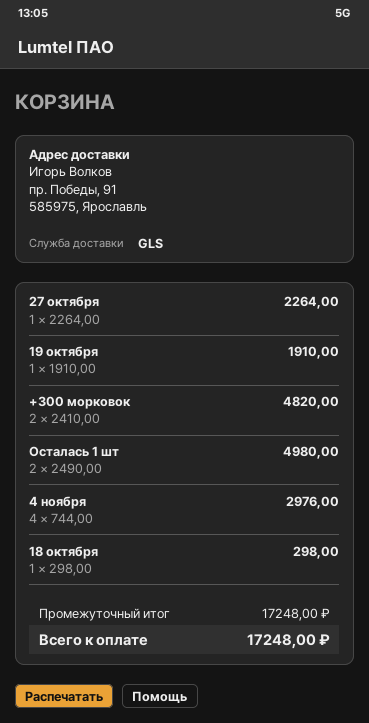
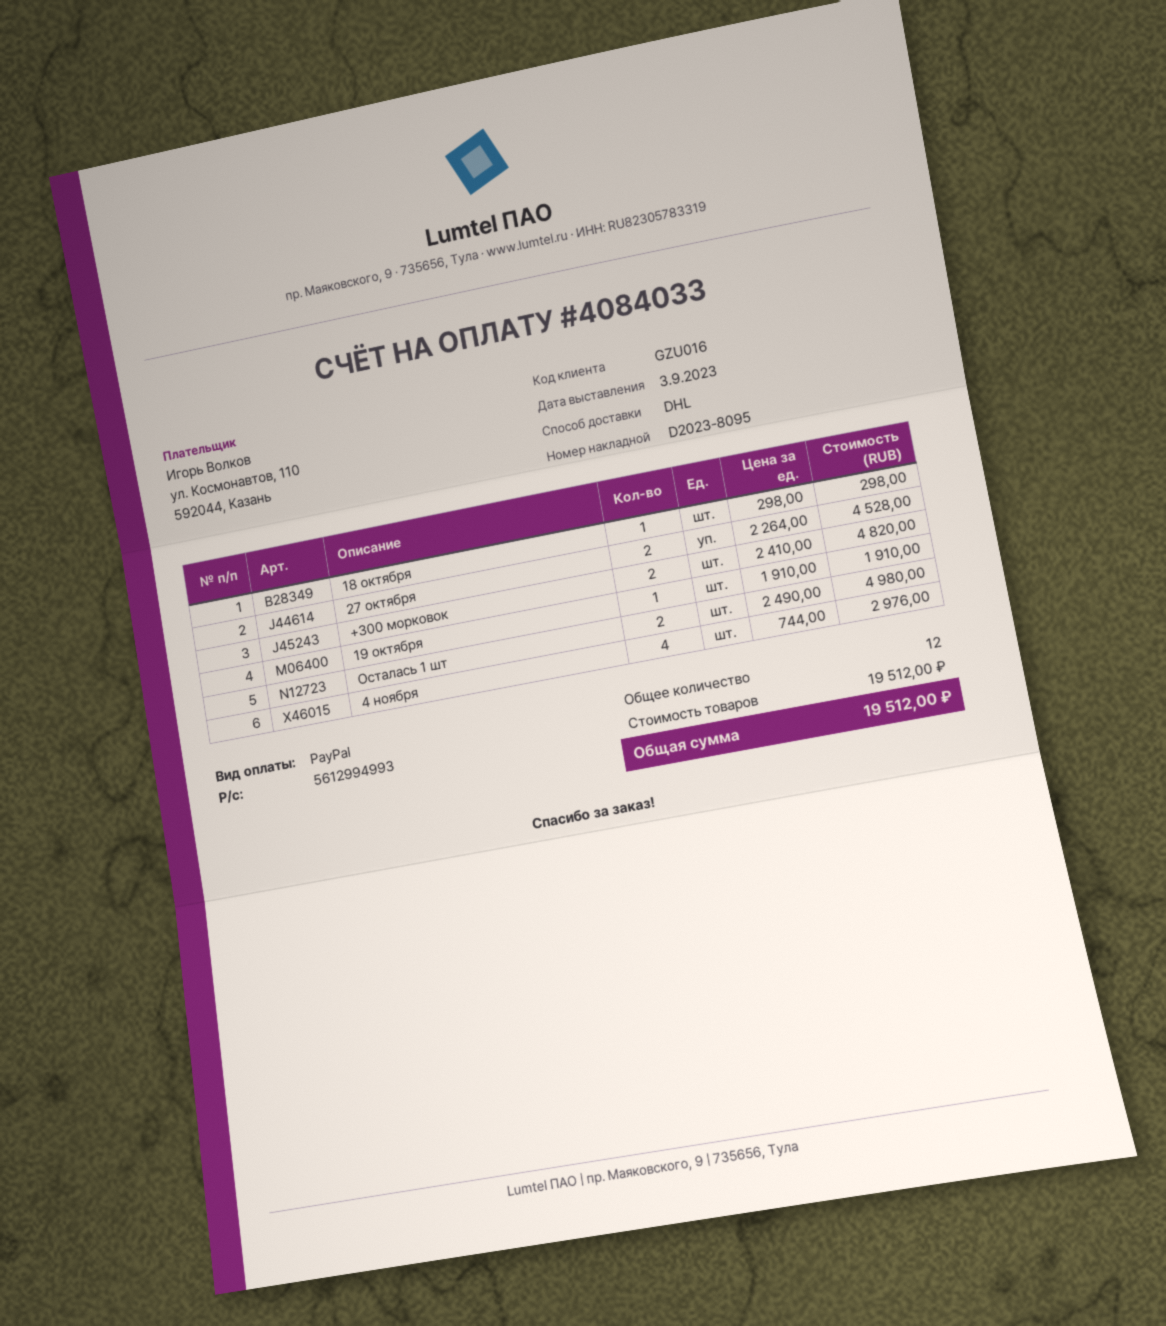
shipping method: GLS -> DHL
27 октября: 1 x 2264.00 = 2264.00 -> 2 x 2264.00 = 4528.00
subtotal: 17248.00 -> 19512.00
total: 17248.00 -> 19512.00

